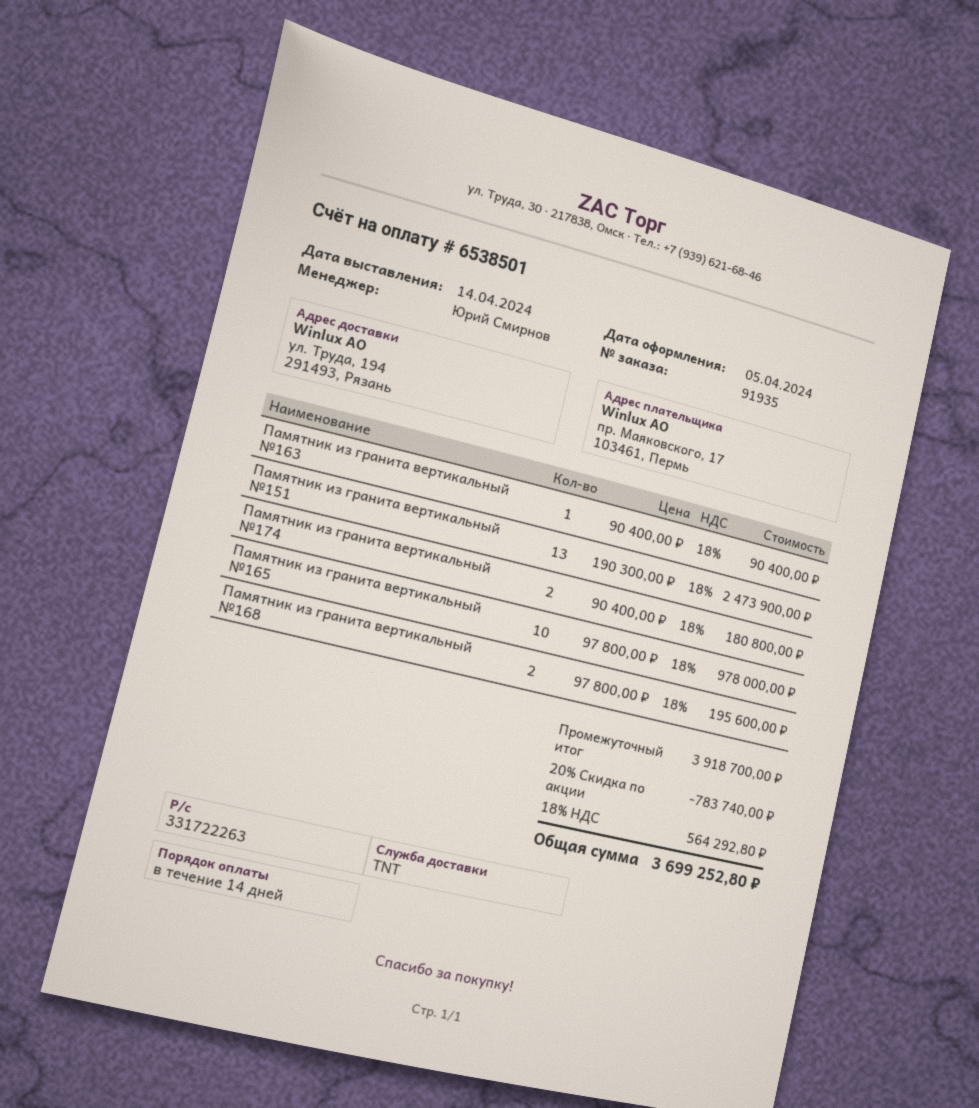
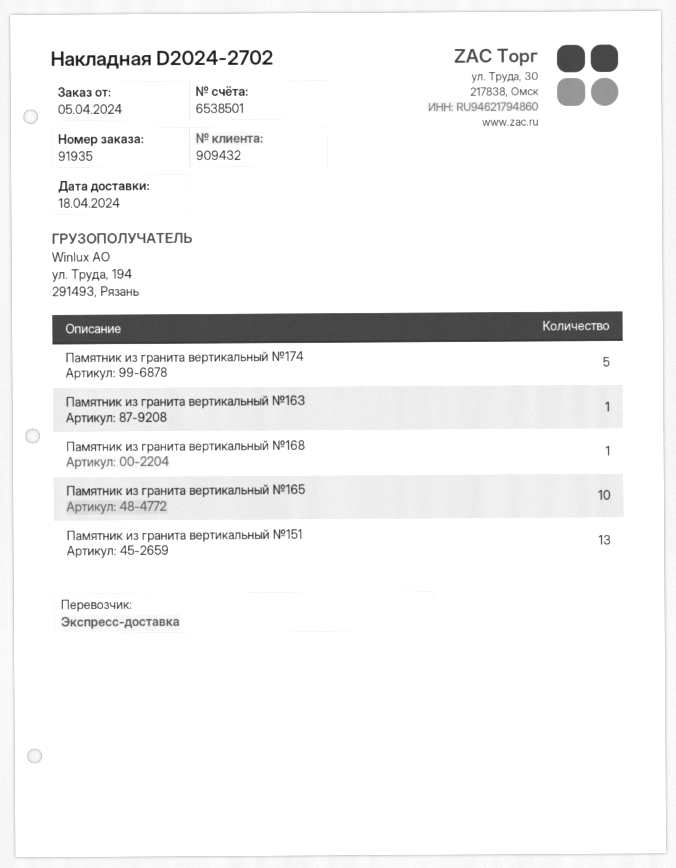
shipping method: TNT -> express
Памятник из гранита вертикальный №174: 2 -> 5
Памятник из гранита вертикальный №168: 2 -> 1

